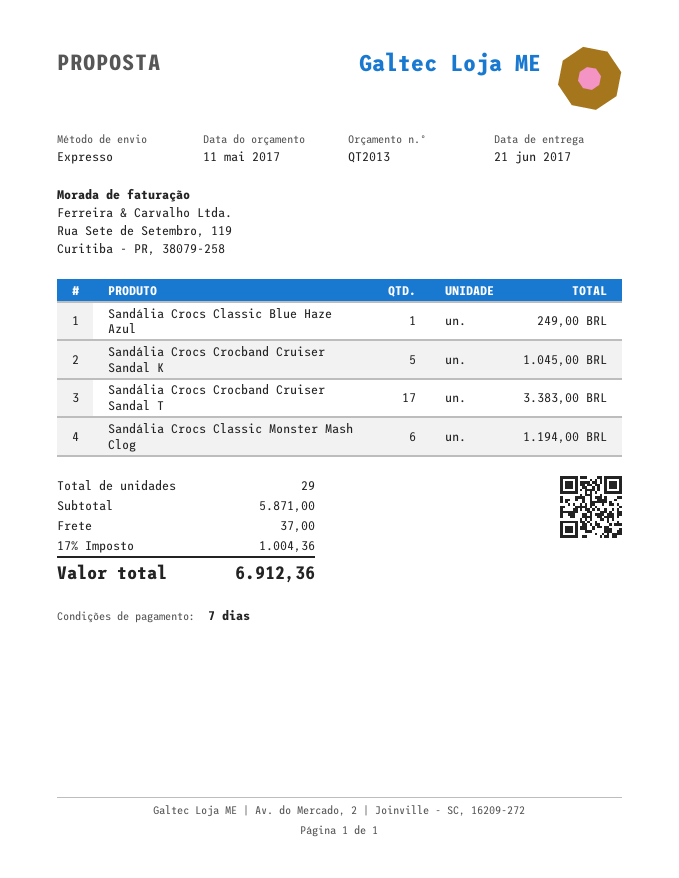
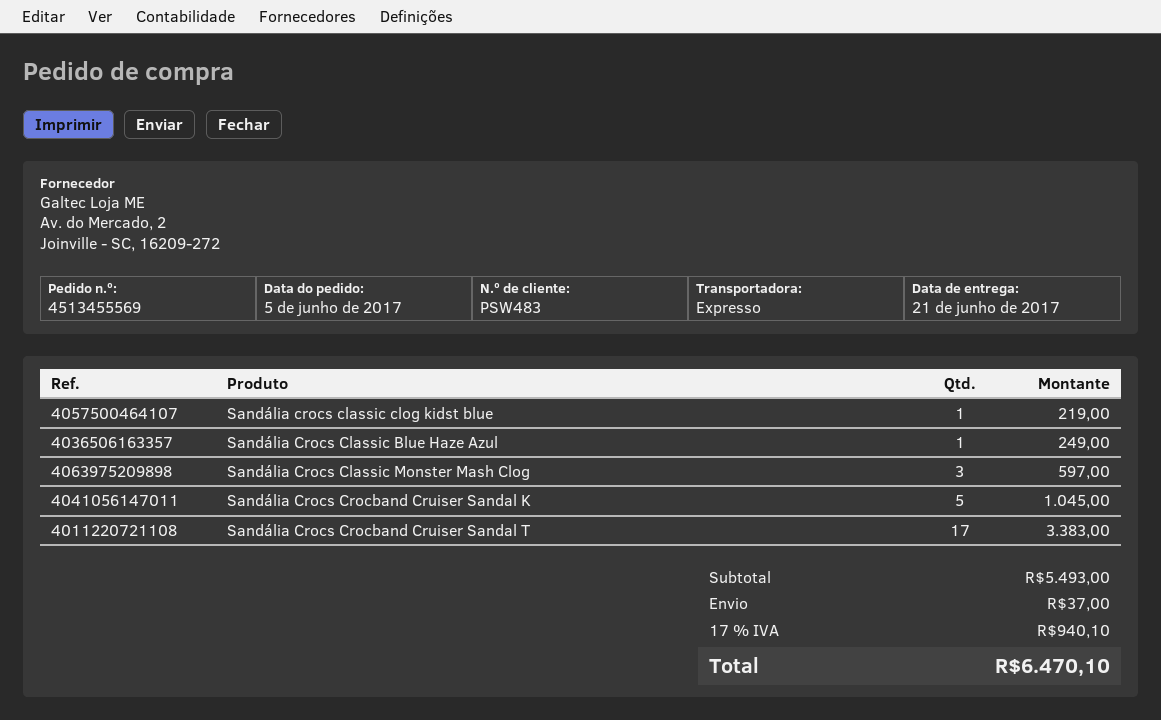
Sandália Crocs Classic Monster Mash Clog: 6 for 1194.00 -> 3 for 597.00
Sandália crocs classic clog kidst blue: none -> 1 for 219.00
subtotal: 5871.00 -> 5493.00
tax: 17% = 1004.36 -> 17% = 940.10
total: 6912.36 -> 6470.10

